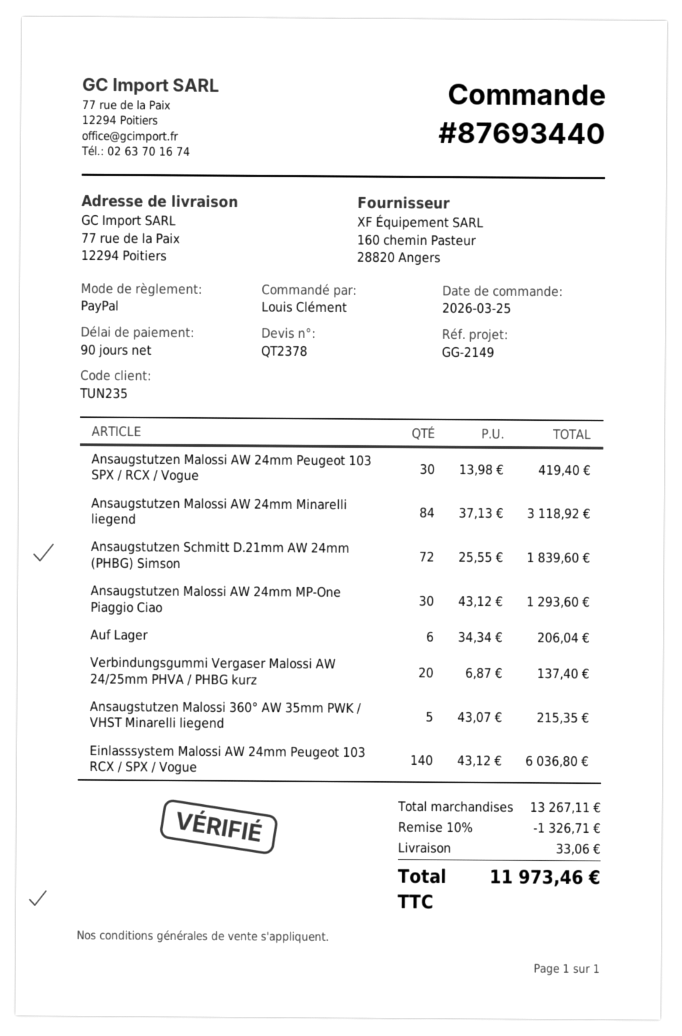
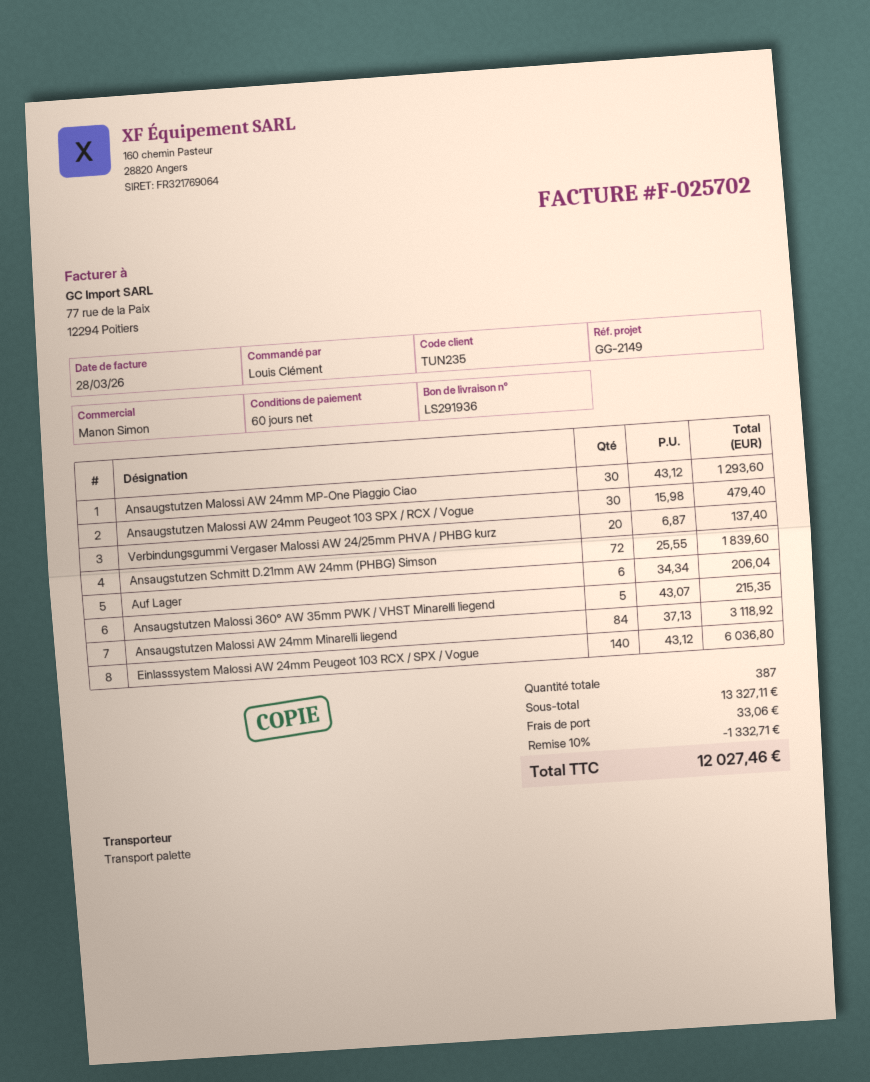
payment terms: 90 days -> 60 days
Ansaugstutzen Malossi AW 24mm Peugeot 103 SPX / RCX / Vogue: 30 x 13.98 = 419.40 -> 30 x 15.98 = 479.40
subtotal: 13267.11 -> 13327.11
discount: 10% = 1326.71 -> 10% = 1332.71
total: 11973.46 -> 12027.46

